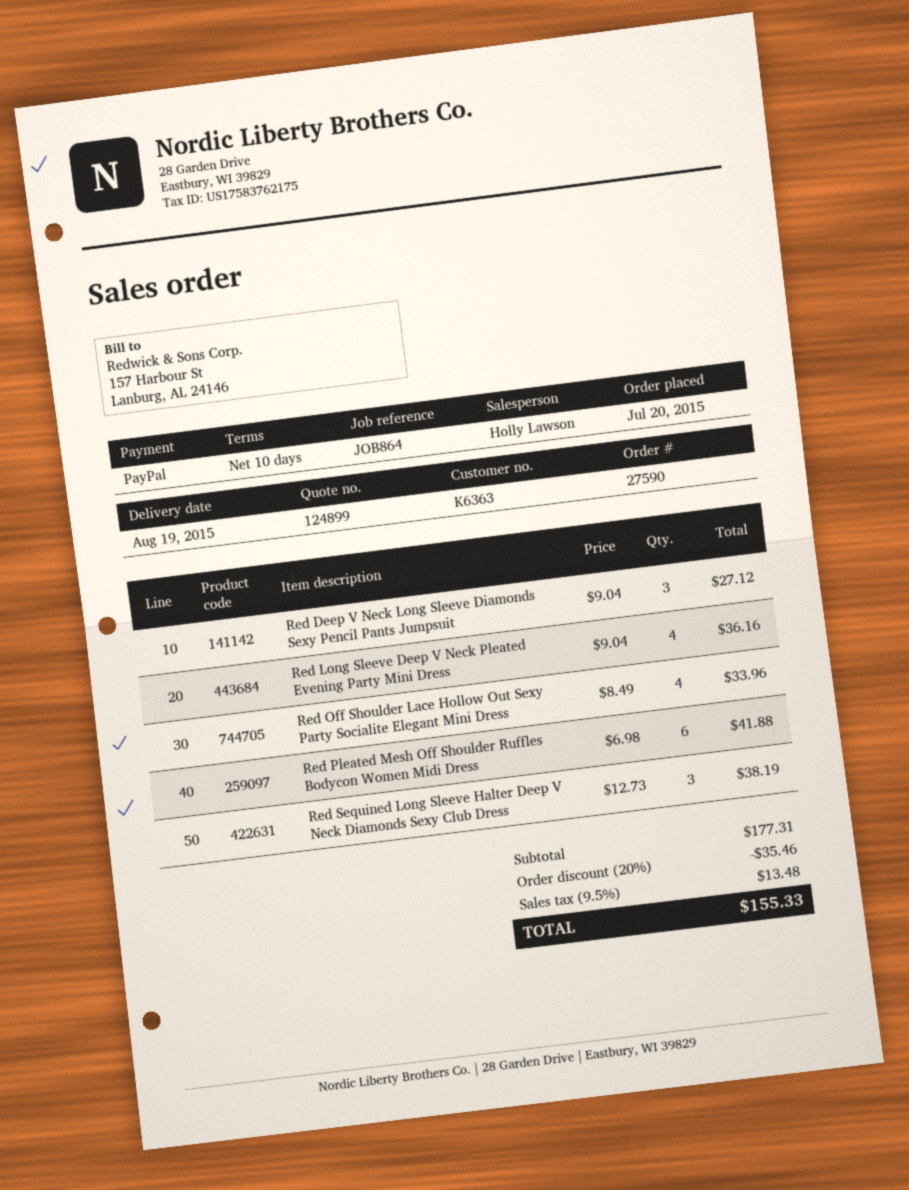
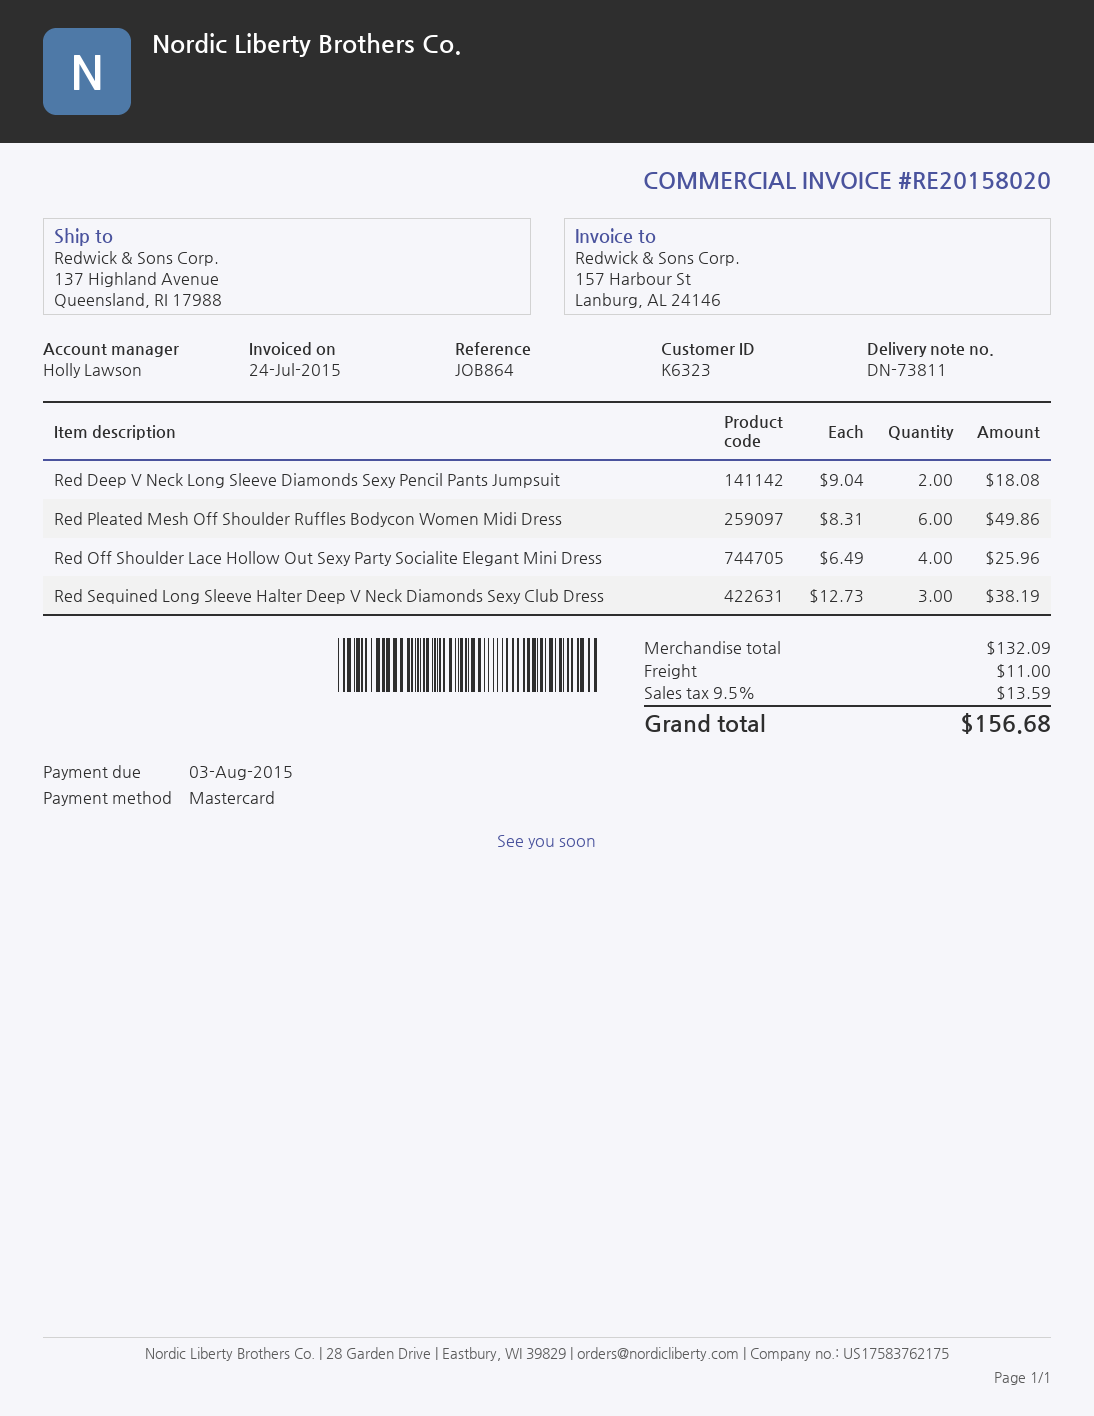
customer number: K6363 -> K6323
payment method: PayPal -> Mastercard
Red Deep V Neck Long Sleeve Diamonds Sexy Pencil Pants Jumpsuit: 3 x 9.04 = 27.12 -> 2 x 9.04 = 18.08
Red Long Sleeve Deep V Neck Pleated Evening Party Mini Dress: 4 x 9.04 = 36.16 -> none
Red Off Shoulder Lace Hollow Out Sexy Party Socialite Elegant Mini Dress: 4 x 8.49 = 33.96 -> 4 x 6.49 = 25.96
Red Pleated Mesh Off Shoulder Ruffles Bodycon Women Midi Dress: 6 x 6.98 = 41.88 -> 6 x 8.31 = 49.86
subtotal: 177.31 -> 132.09
discount: 20% = 35.46 -> none
shipping: none -> 11.00
tax: 9.5% = 13.48 -> 9.5% = 13.59
total: 155.33 -> 156.68

